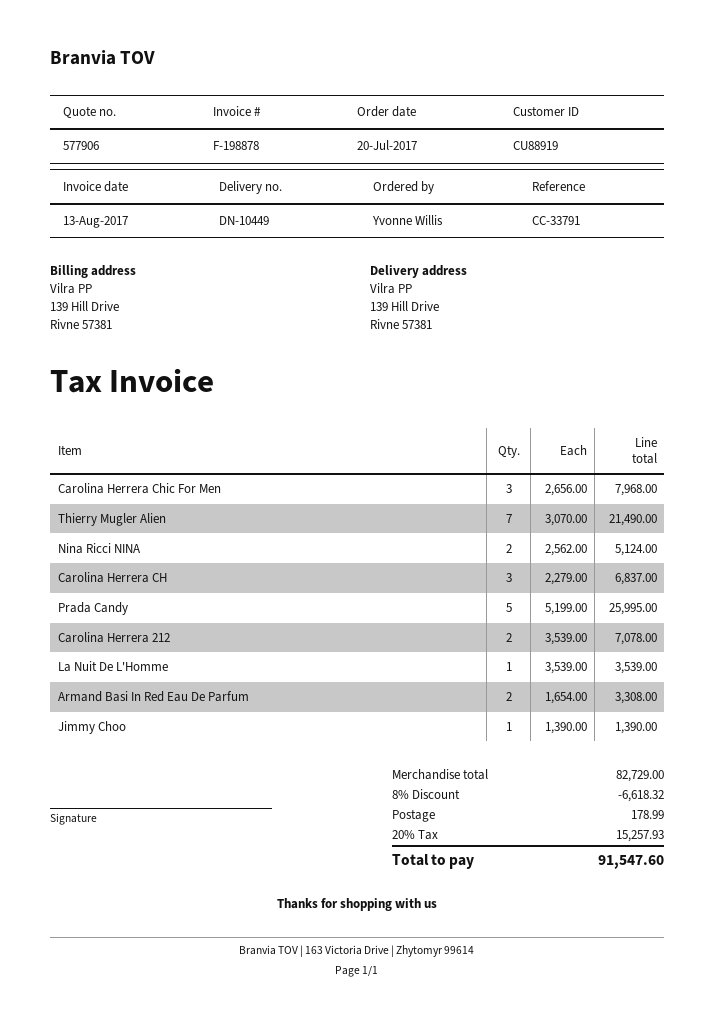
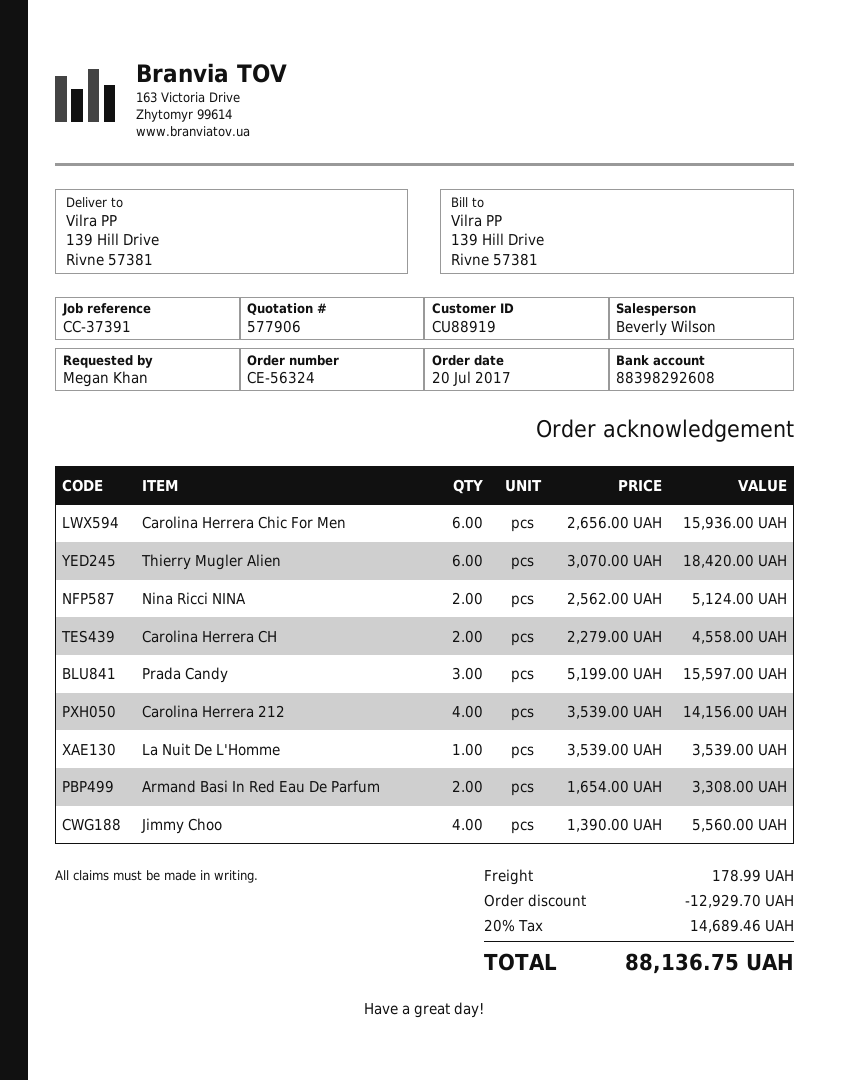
reference: CC-33791 -> CC-37391
ordered by: Yvonne Willis -> Megan Khan
Carolina Herrera Chic For Men: 3 x 2656.00 = 7968.00 -> 6 x 2656.00 = 15936.00
Thierry Mugler Alien: 7 x 3070.00 = 21490.00 -> 6 x 3070.00 = 18420.00
Carolina Herrera CH: 3 x 2279.00 = 6837.00 -> 2 x 2279.00 = 4558.00
Prada Candy: 5 x 5199.00 = 25995.00 -> 3 x 5199.00 = 15597.00
Carolina Herrera 212: 2 x 3539.00 = 7078.00 -> 4 x 3539.00 = 14156.00
Jimmy Choo: 1 x 1390.00 = 1390.00 -> 4 x 1390.00 = 5560.00
discount: 6618.32 -> 12929.70
tax: 20% = 15257.93 -> 20% = 14689.46
total: 91547.60 -> 88136.75

